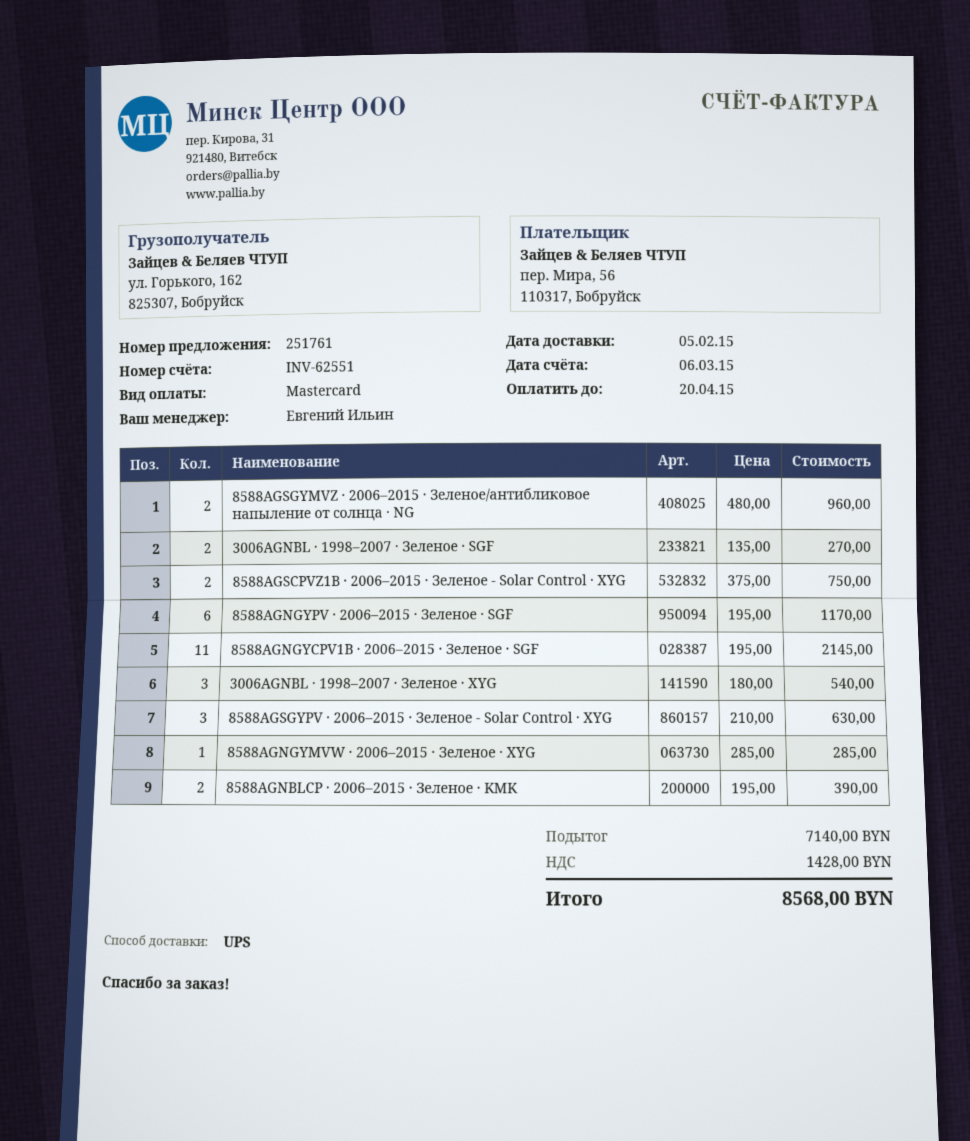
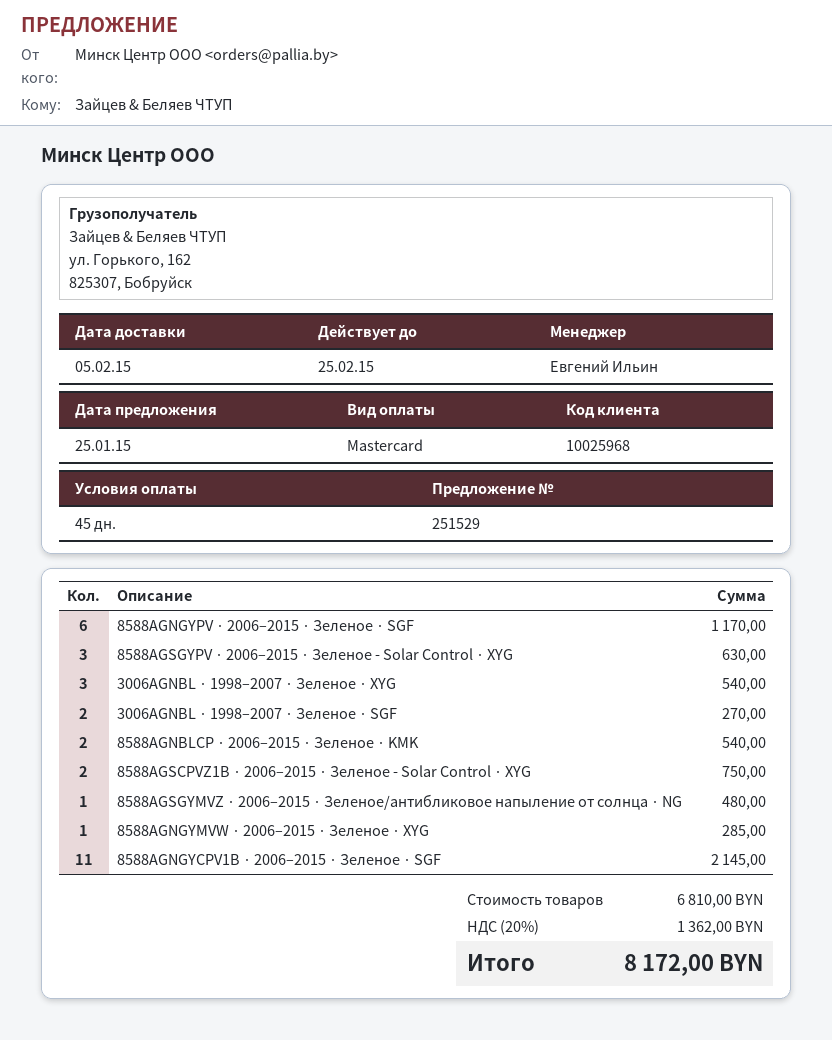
quote number: 251761 -> 251529
8588AGSGYMVZ · 2006–2015 · Зеленое/антибликовое напыление от солнца · NG: 2 for 960.00 -> 1 for 480.00
8588AGNBLCP · 2006–2015 · Зеленое · KMK: 2 for 390.00 -> 2 for 540.00
subtotal: 7140.00 -> 6810.00
tax: 1428.00 -> 1362.00
total: 8568.00 -> 8172.00

